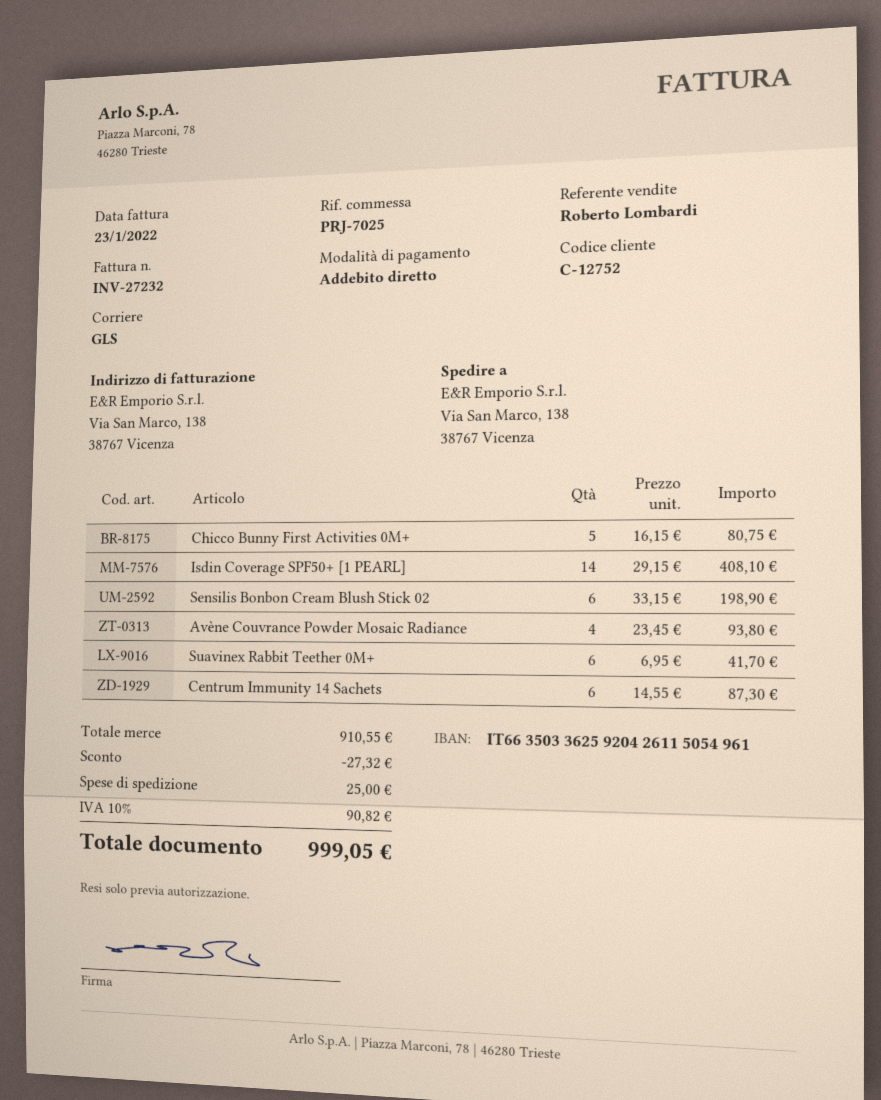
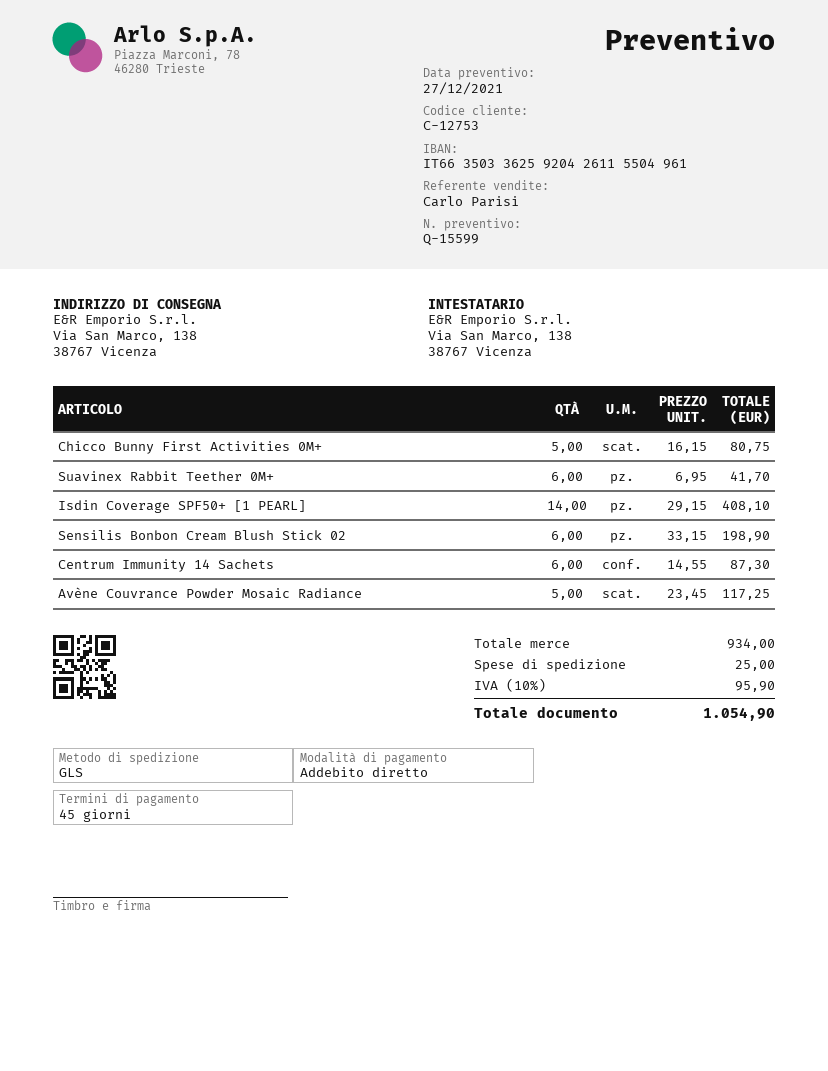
customer number: C-12752 -> C-12753
sales rep: Roberto Lombardi -> Carlo Parisi
bank account: IT6635033625920426115054961 -> IT6635033625920426115504961
Avène Couvrance Powder Mosaic Radiance: 4 x 23.45 = 93.80 -> 5 x 23.45 = 117.25
subtotal: 910.55 -> 934.00
discount: 27.32 -> none
tax: 10% = 90.82 -> 10% = 95.90
total: 999.05 -> 1054.90

